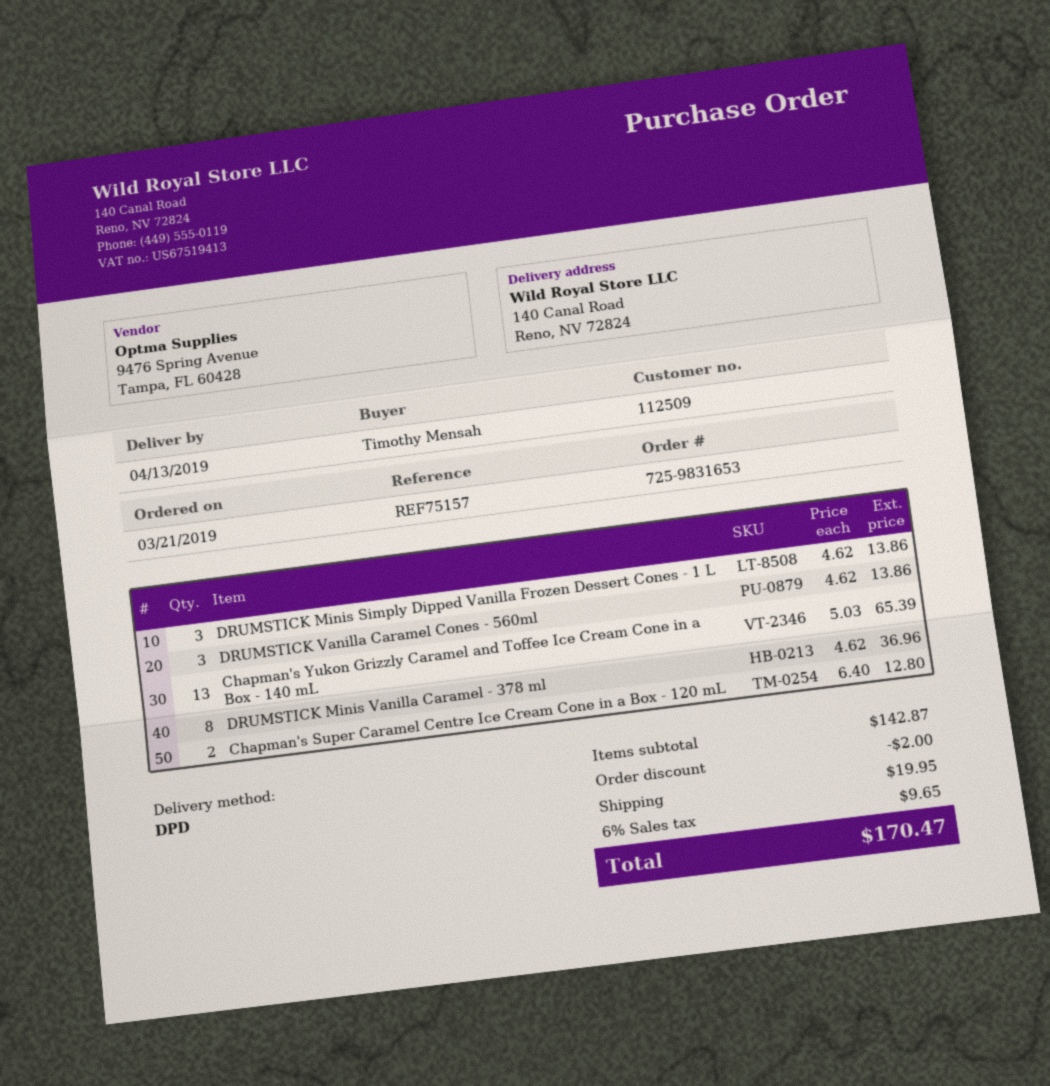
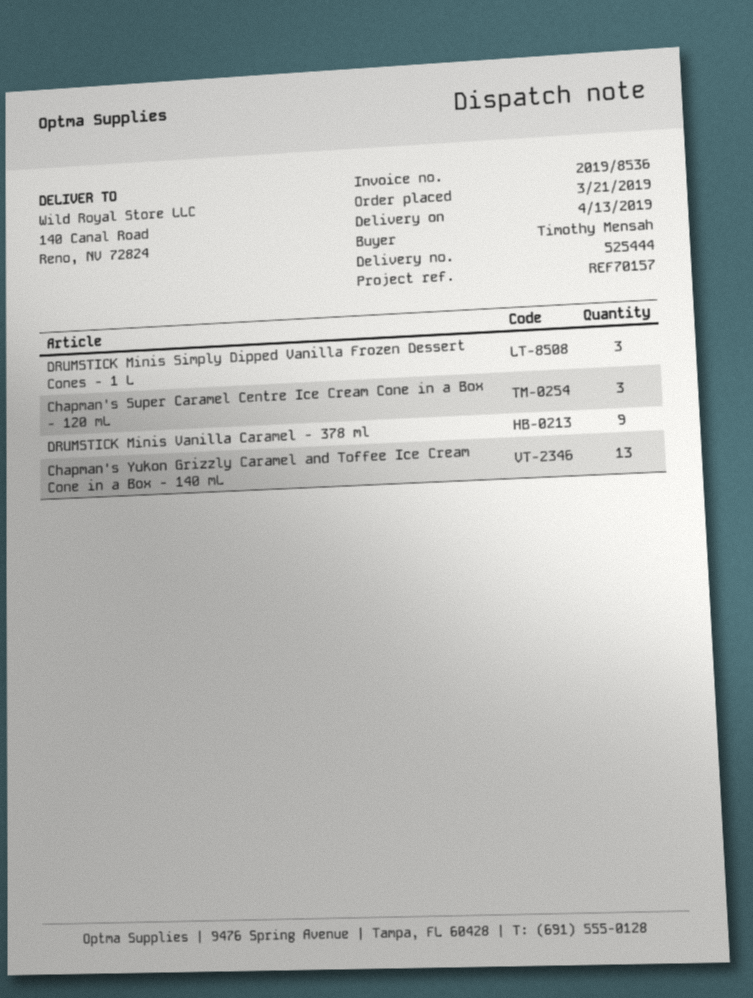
reference: REF75157 -> REF70157
DRUMSTICK Vanilla Caramel Cones - 560ml: 3 -> none
DRUMSTICK Minis Vanilla Caramel - 378 ml: 8 -> 9
Chapman's Super Caramel Centre Ice Cream Cone in a Box - 120 mL: 2 -> 3

